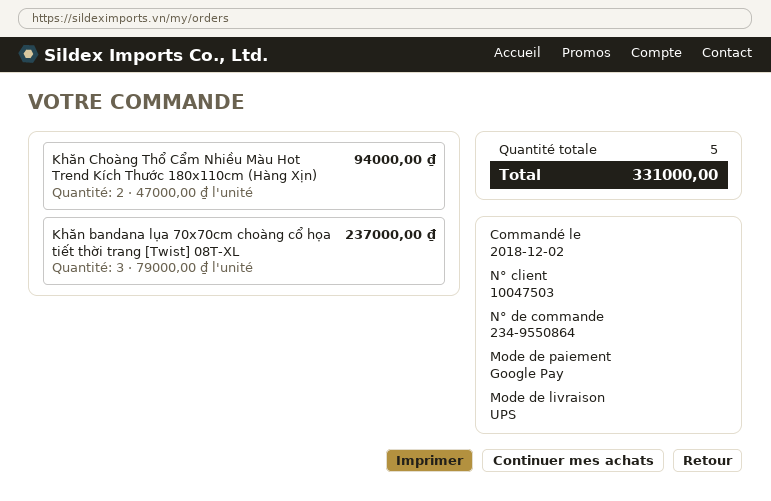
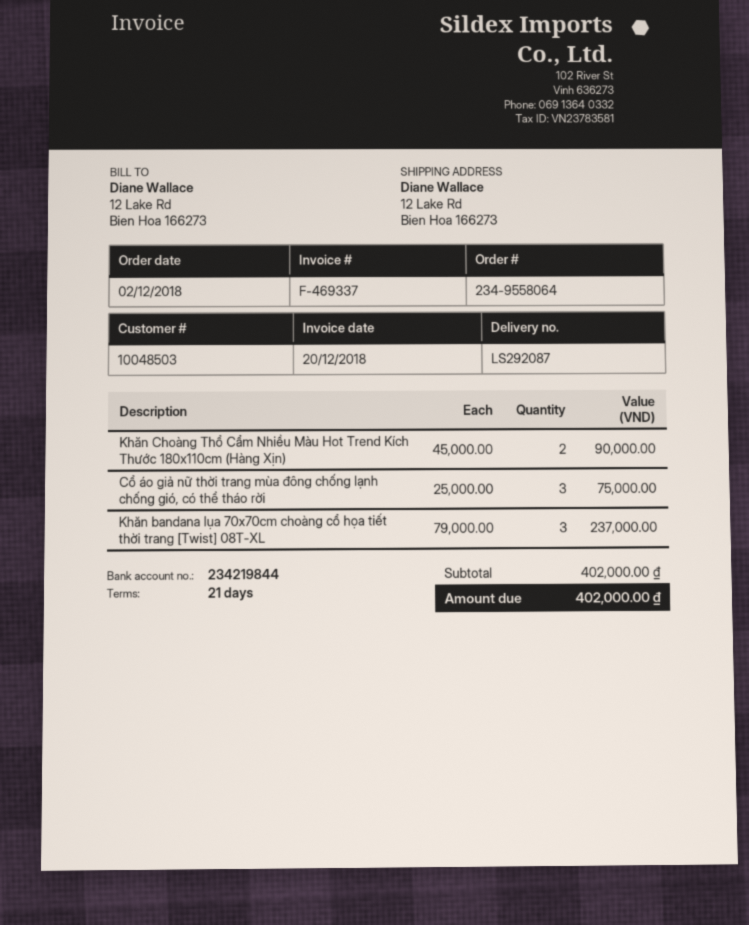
order number: 234-9550864 -> 234-9558064
customer number: 10047503 -> 10048503
Khăn Choàng Thổ Cẩm Nhiều Màu Hot Trend Kích Thước 180x110cm (Hàng Xịn): 2 x 47000.00 = 94000.00 -> 2 x 45000.00 = 90000.00
Cổ áo giả nữ thời trang mùa đông chống lạnh chống gió, có thể tháo rời: none -> 3 x 25000.00 = 75000.00
total: 331000.00 -> 402000.00

